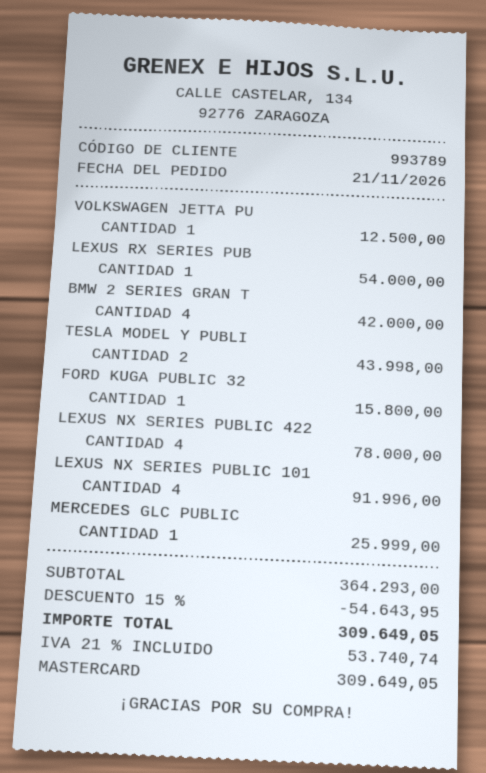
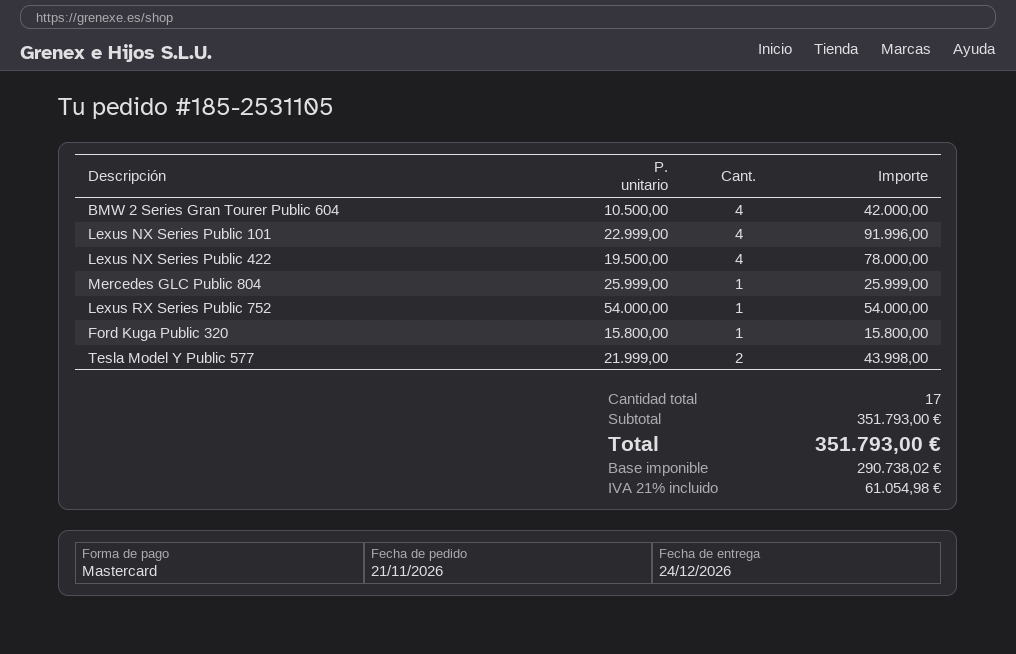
VOLKSWAGEN JETTA PU: 1 for 12500.00 -> none
subtotal: 364293.00 -> 351793.00
discount: 15% = 54643.95 -> none
tax: 21% = 53740.74 -> 21% = 61054.98
total: 309649.05 -> 351793.00

